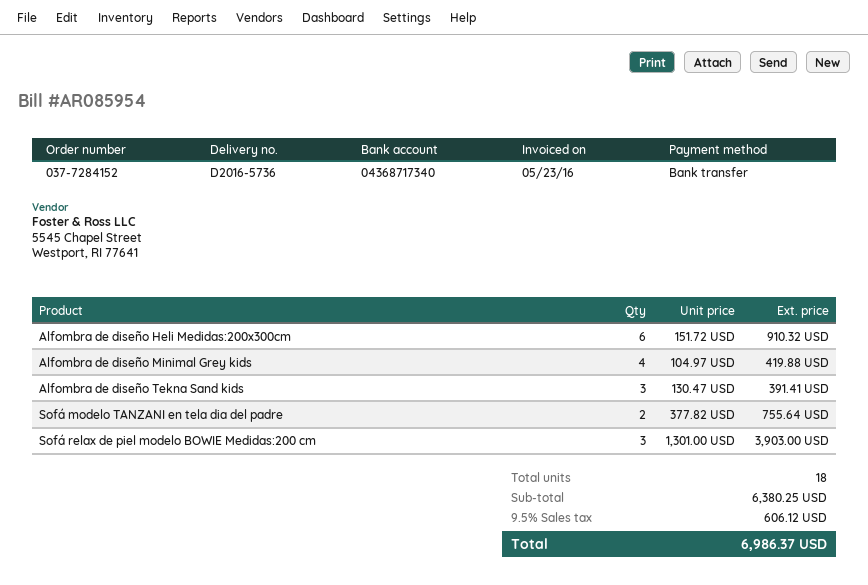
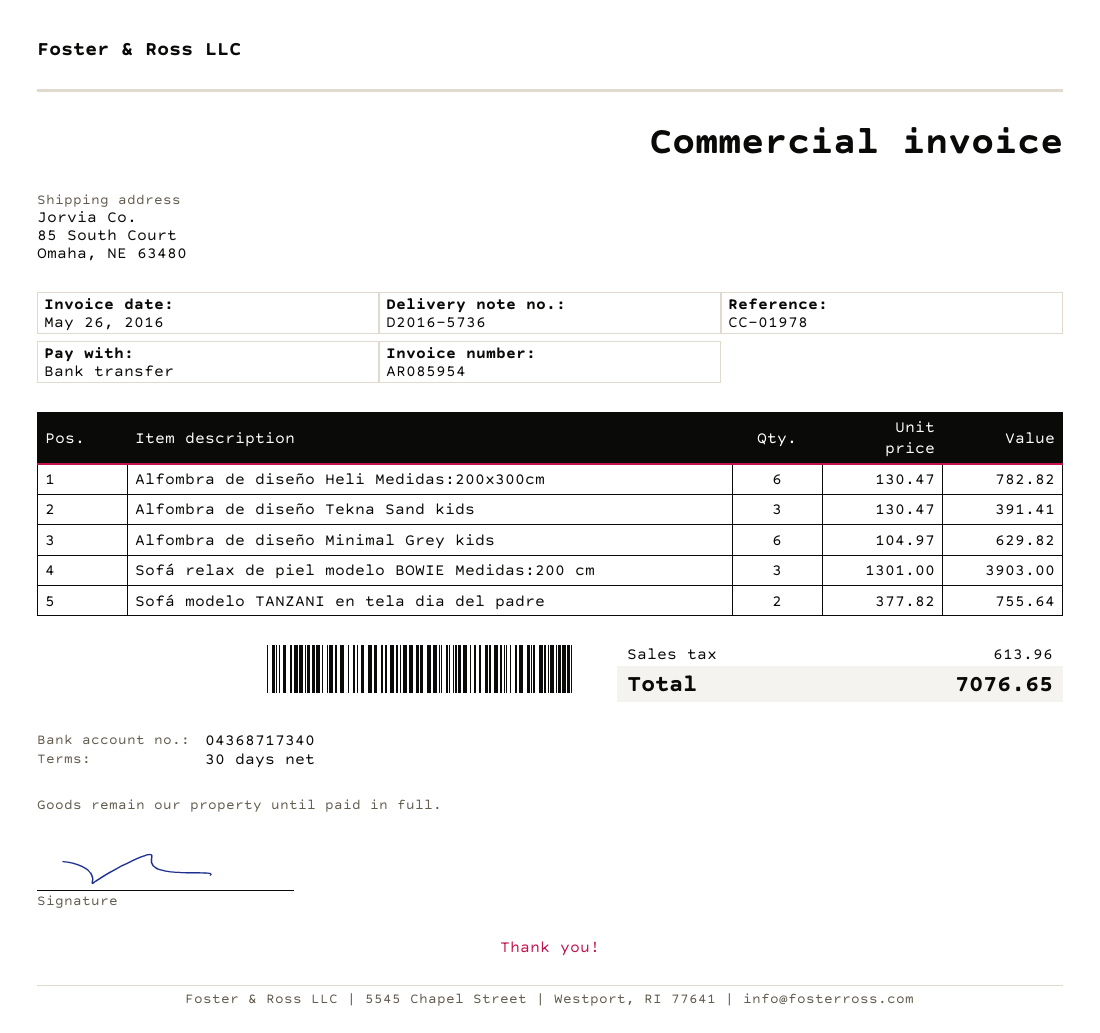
invoice date: 2016-05-23 -> 2016-05-26
Alfombra de diseño Heli Medidas:200x300cm: 6 x 151.72 = 910.32 -> 6 x 130.47 = 782.82
Alfombra de diseño Minimal Grey kids: 4 x 104.97 = 419.88 -> 6 x 104.97 = 629.82
tax: 606.12 -> 613.96
total: 6986.37 -> 7076.65

